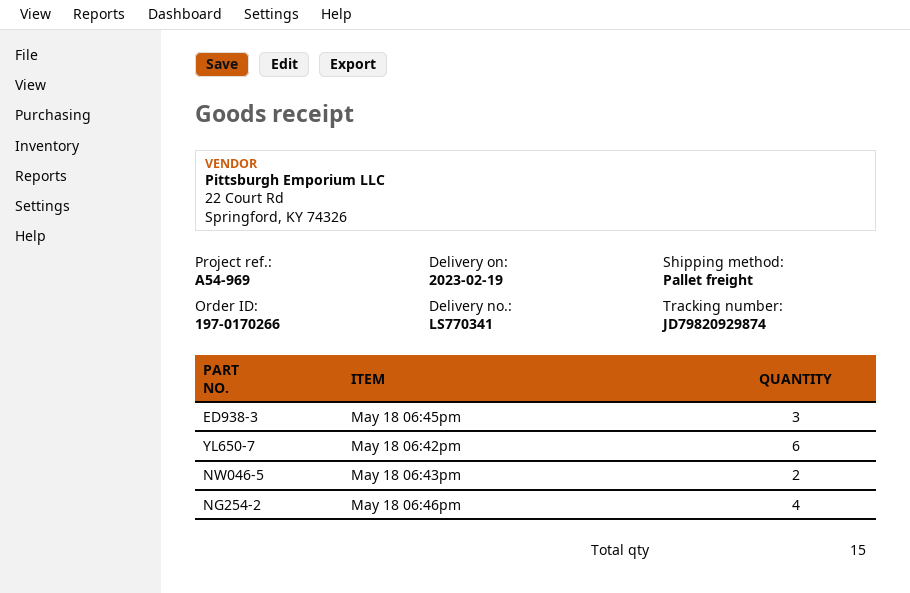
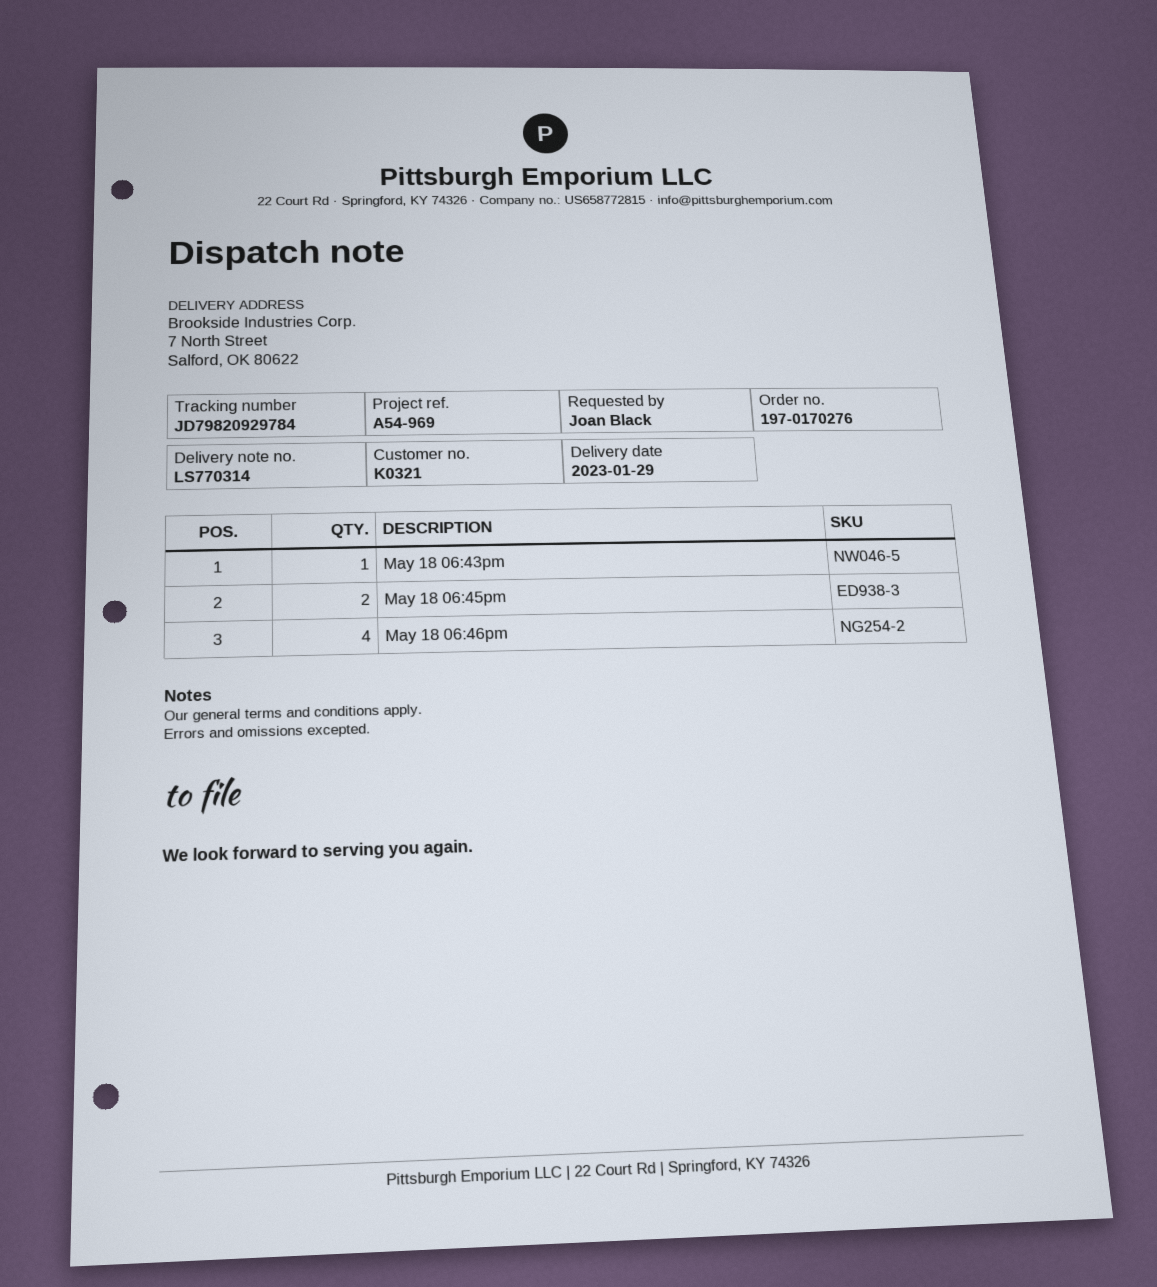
order number: 197-0170266 -> 197-0170276
delivery note number: LS770341 -> LS770314
delivery date: 2023-02-19 -> 2023-01-29
tracking number: JD79820929874 -> JD79820929784
May 18 06:45pm: 3 -> 2
May 18 06:42pm: 6 -> none
May 18 06:43pm: 2 -> 1

